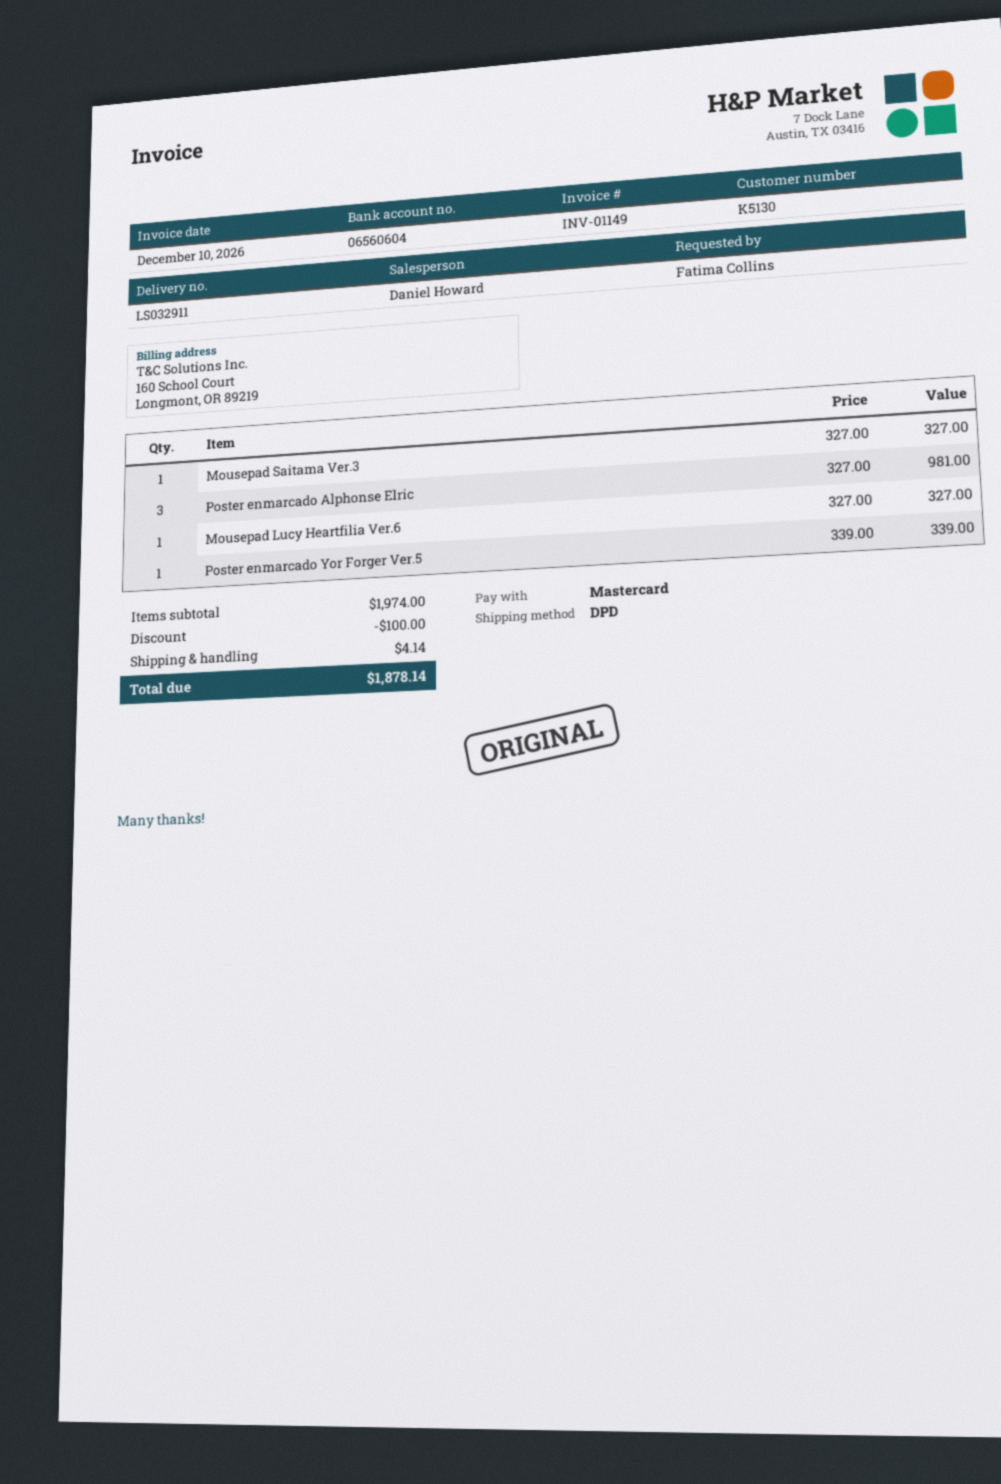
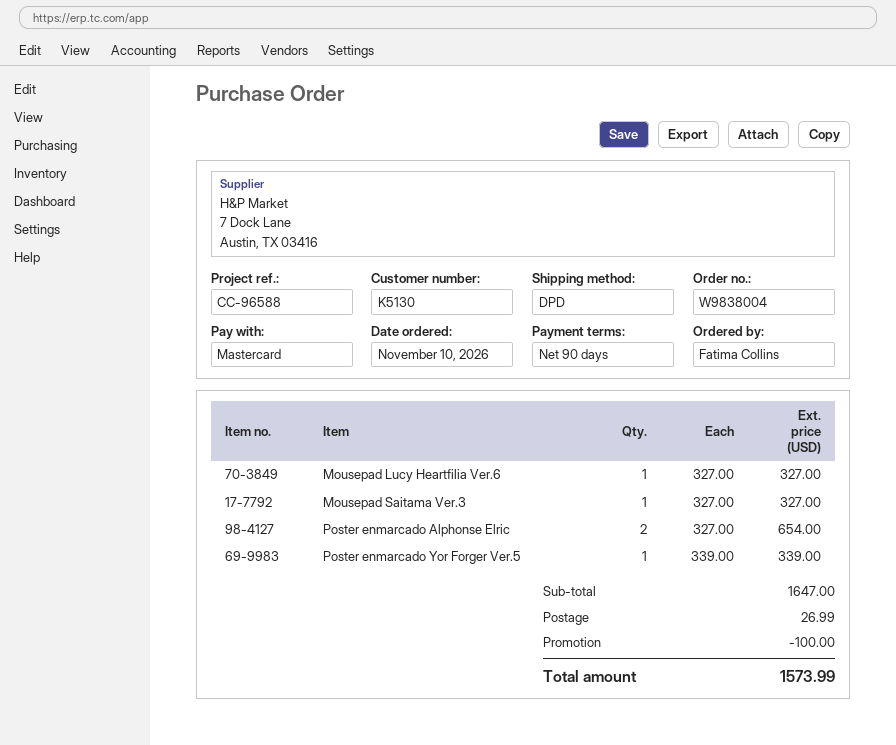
Poster enmarcado Alphonse Elric: 3 x 327.00 = 981.00 -> 2 x 327.00 = 654.00
subtotal: 1974.00 -> 1647.00
shipping: 4.14 -> 26.99
total: 1878.14 -> 1573.99

